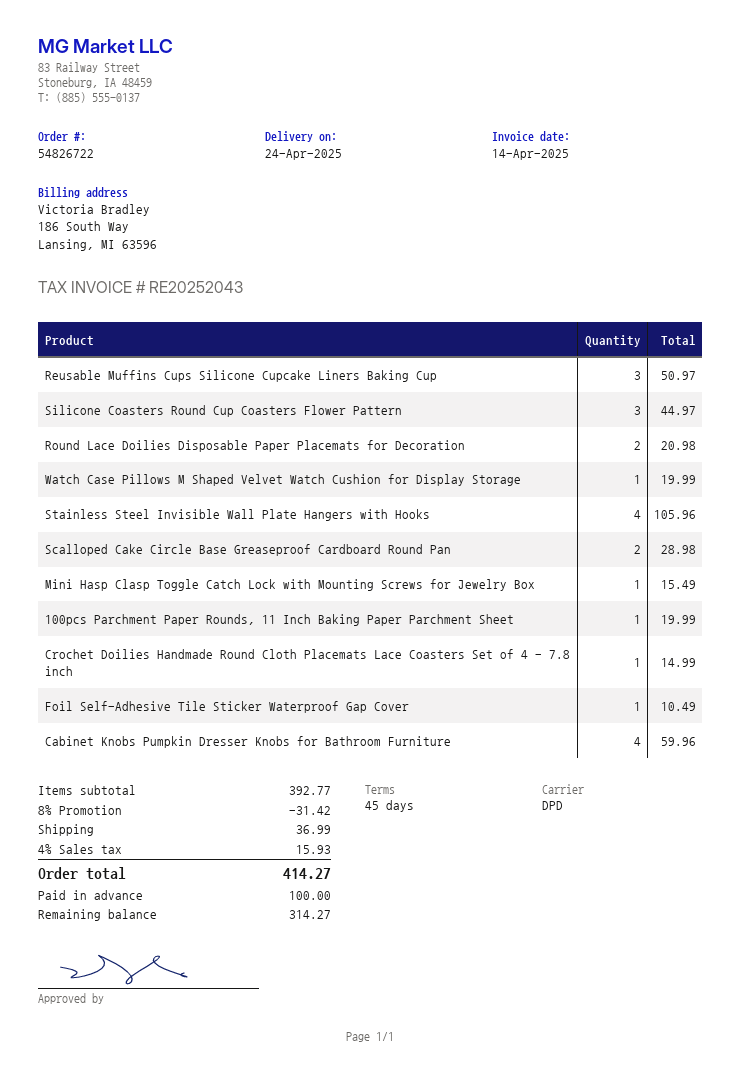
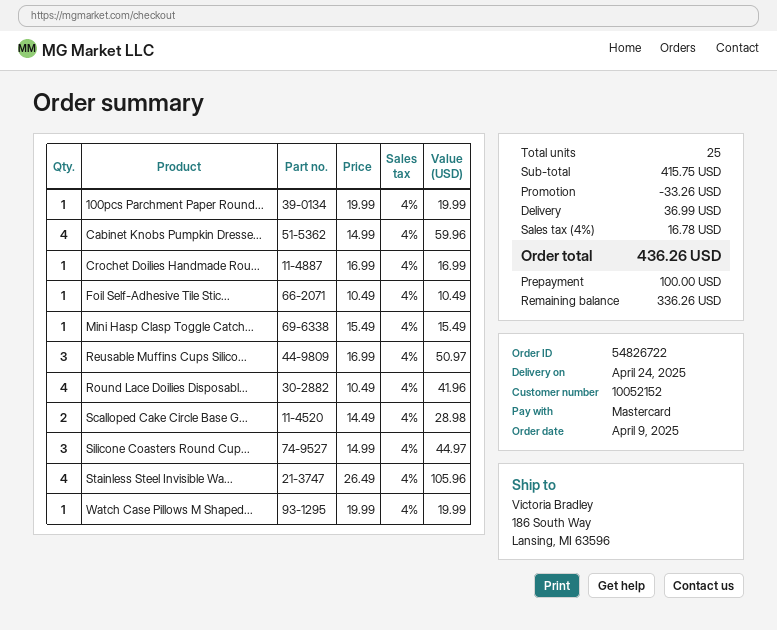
Round Lace Doilies Disposable Paper Placemats for Decoration: 2 for 20.98 -> 4 for 41.96
Crochet Doilies Handmade Round Cloth Placemats Lace Coasters Set of 4 - 7.8 inch: 1 for 14.99 -> 1 for 16.99
subtotal: 392.77 -> 415.75
discount: 31.42 -> 33.26
tax: 4% = 15.93 -> 4% = 16.78
total: 414.27 -> 436.26
balance: 314.27 -> 336.26

